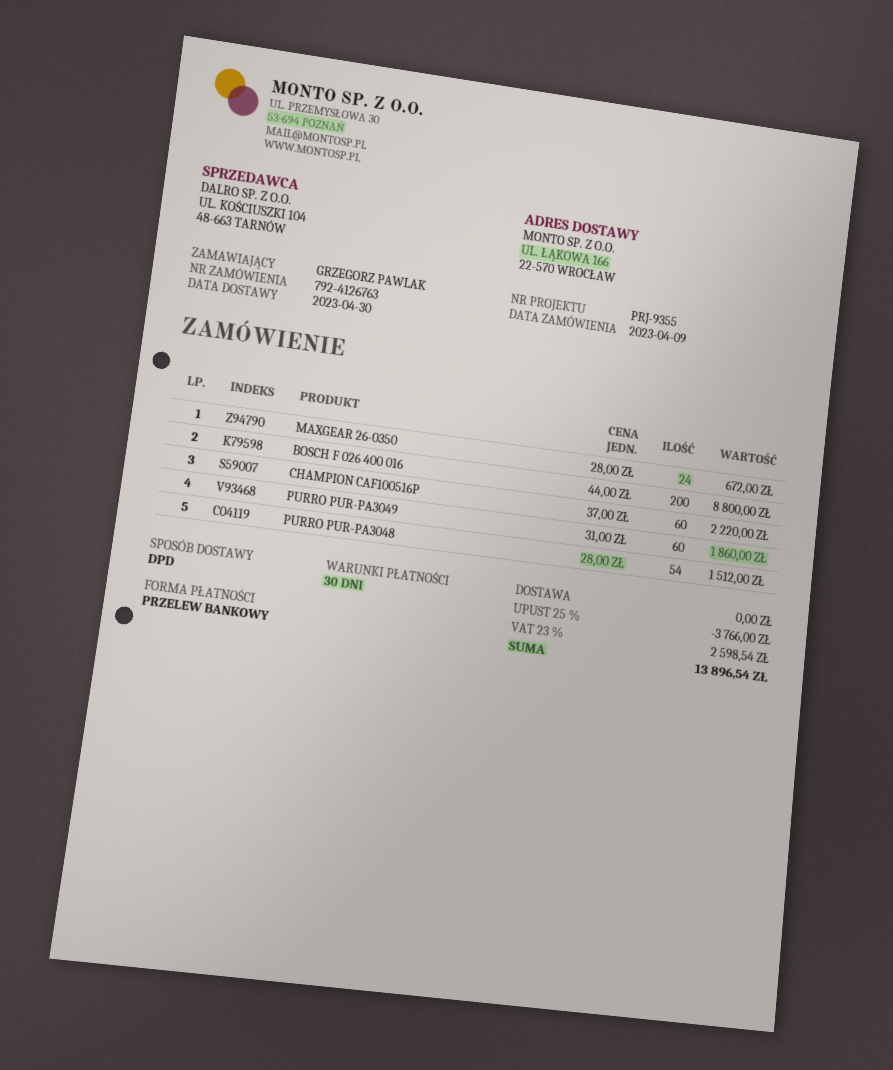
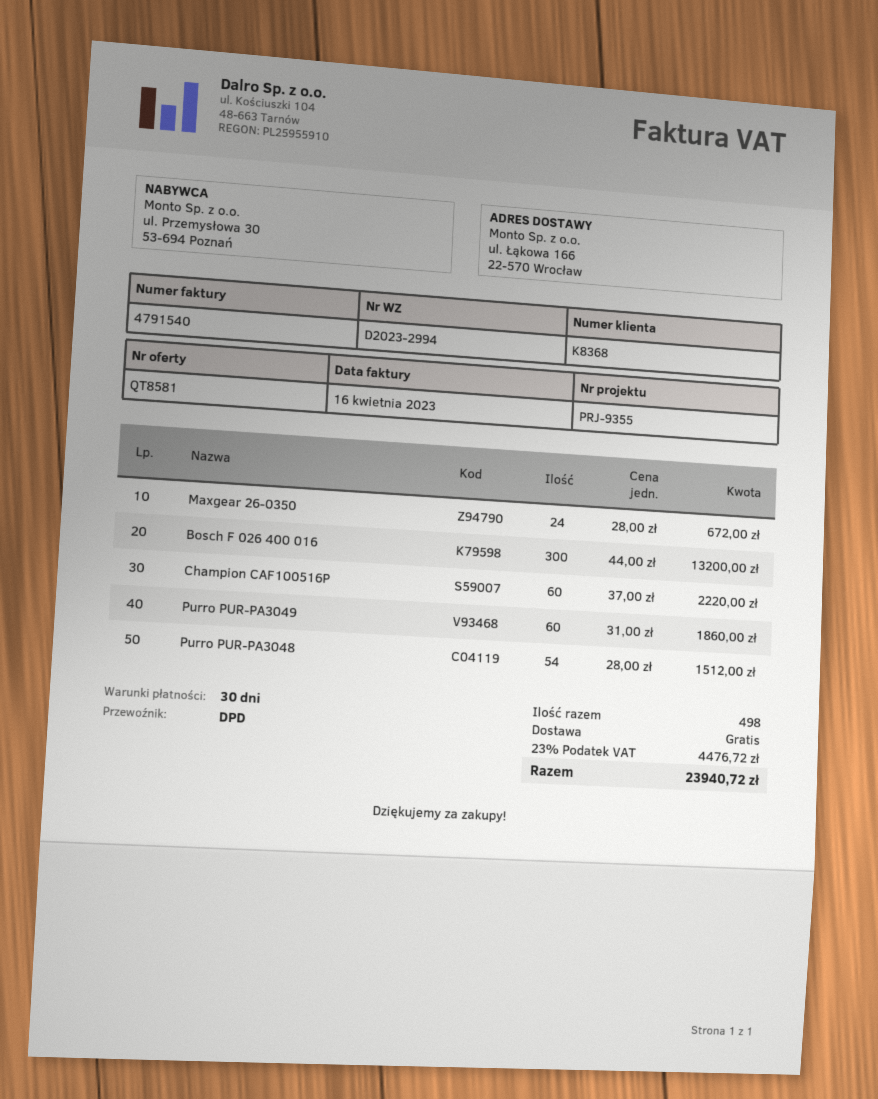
BOSCH F 026 400 016: 200 x 44.00 = 8800.00 -> 300 x 44.00 = 13200.00
discount: 25% = 3766.00 -> none
tax: 23% = 2598.54 -> 23% = 4476.72
total: 13896.54 -> 23940.72

